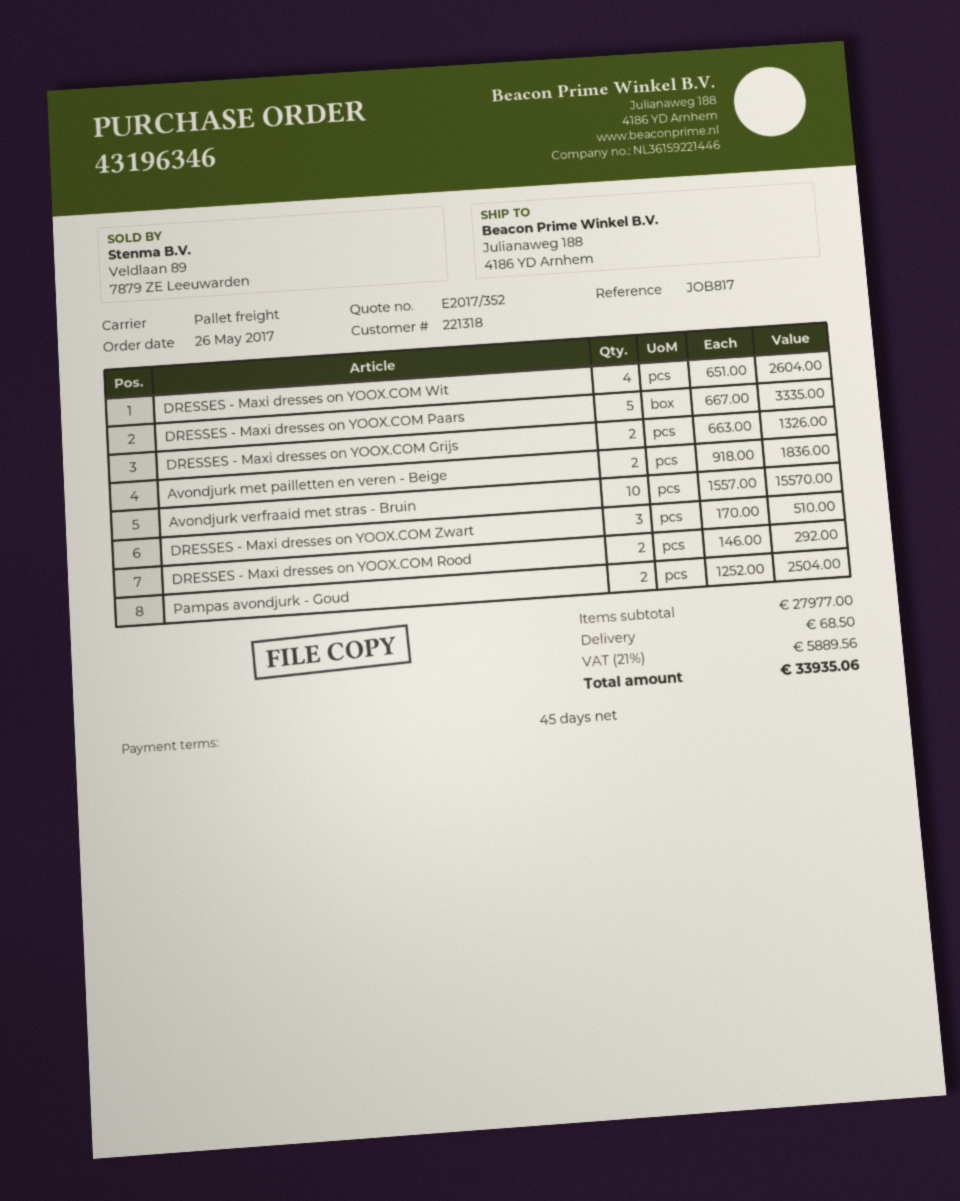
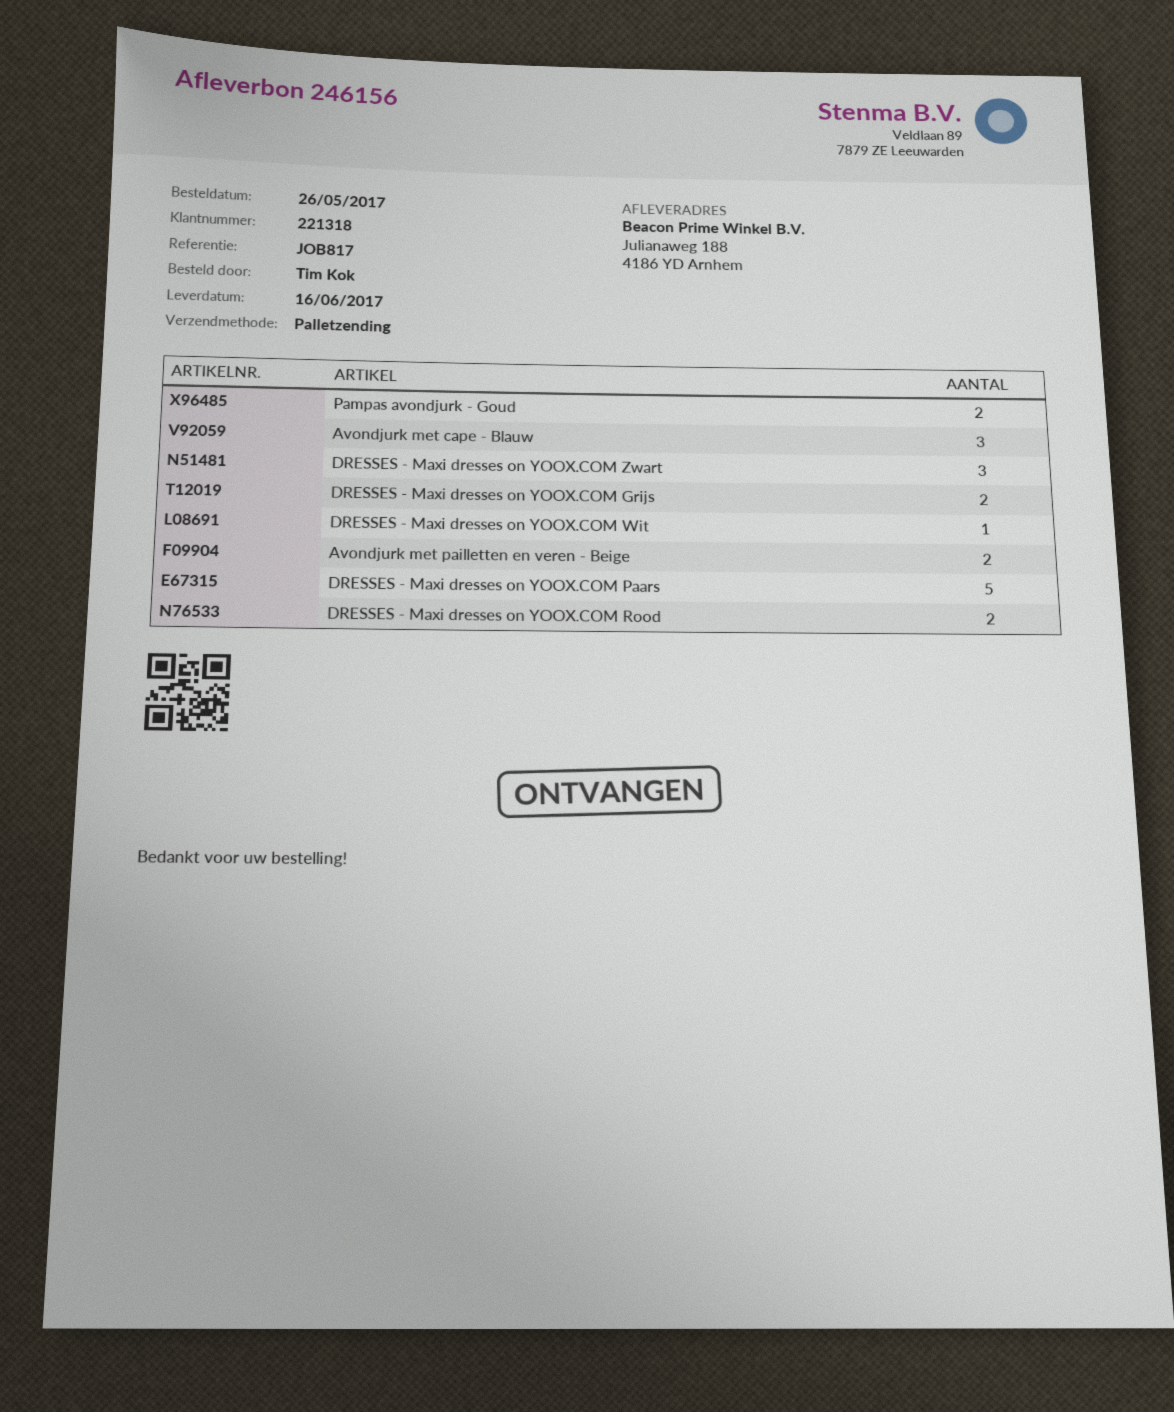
DRESSES - Maxi dresses on YOOX.COM Wit: 4 -> 1
Avondjurk verfraaid met stras - Bruin: 10 -> none
Avondjurk met cape - Blauw: none -> 3

